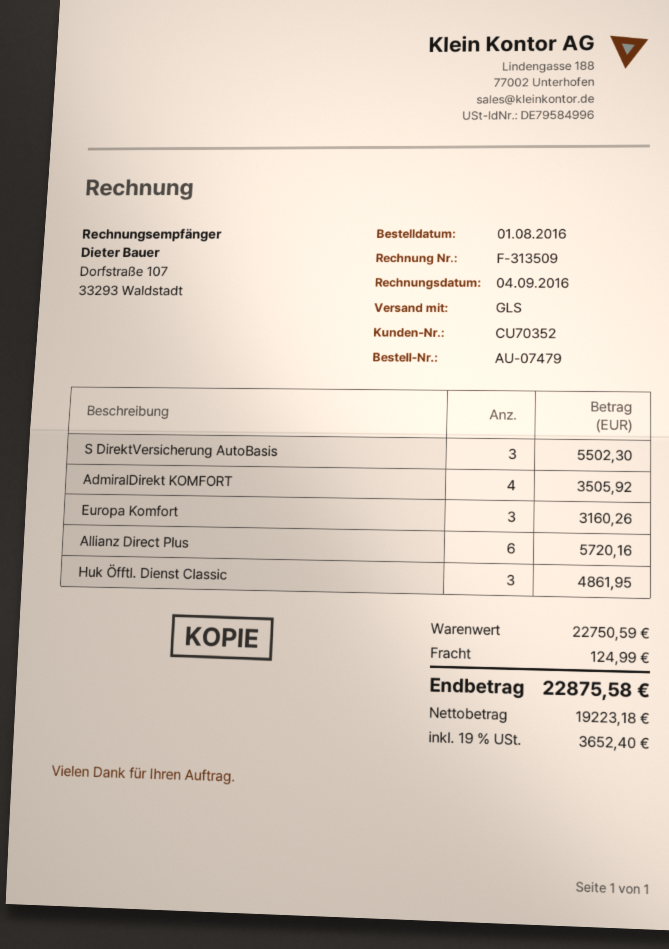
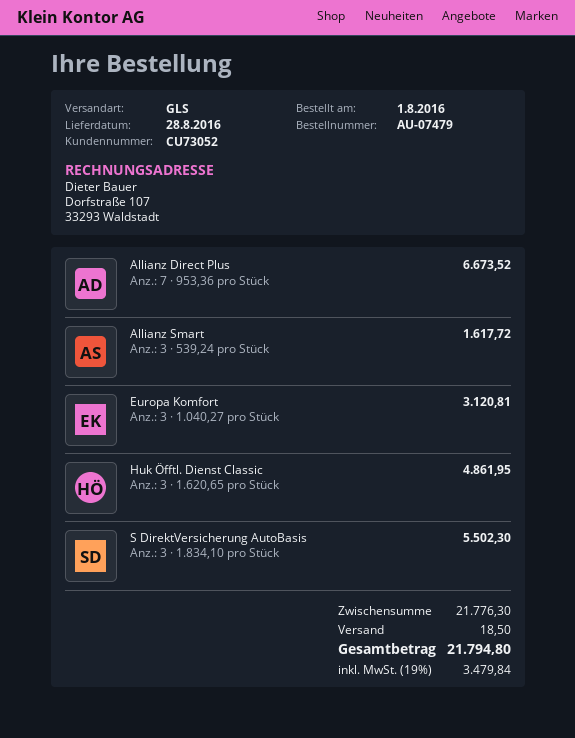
customer number: CU70352 -> CU73052
AdmiralDirekt KOMFORT: 4 for 3505.92 -> none
Europa Komfort: 3 for 3160.26 -> 3 for 3120.81
Allianz Direct Plus: 6 for 5720.16 -> 7 for 6673.52
Allianz Smart: none -> 3 for 1617.72
subtotal: 22750.59 -> 21776.30
shipping: 124.99 -> 18.50
tax: 19% = 3652.40 -> 19% = 3479.84
total: 22875.58 -> 21794.80

